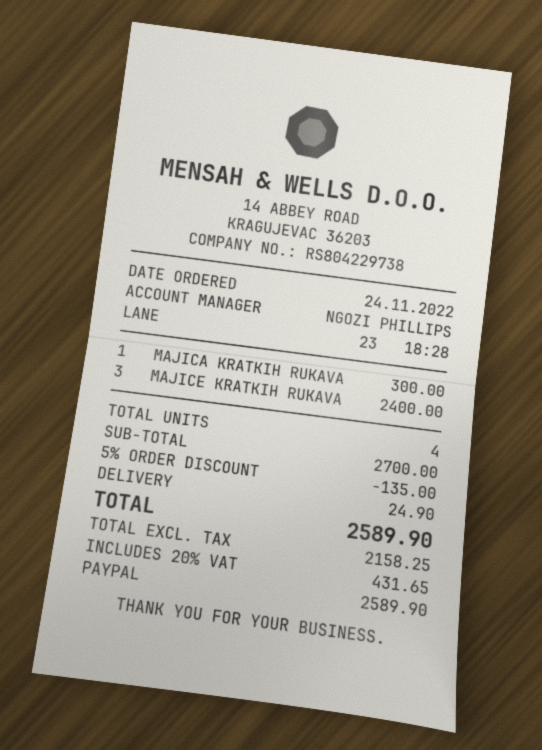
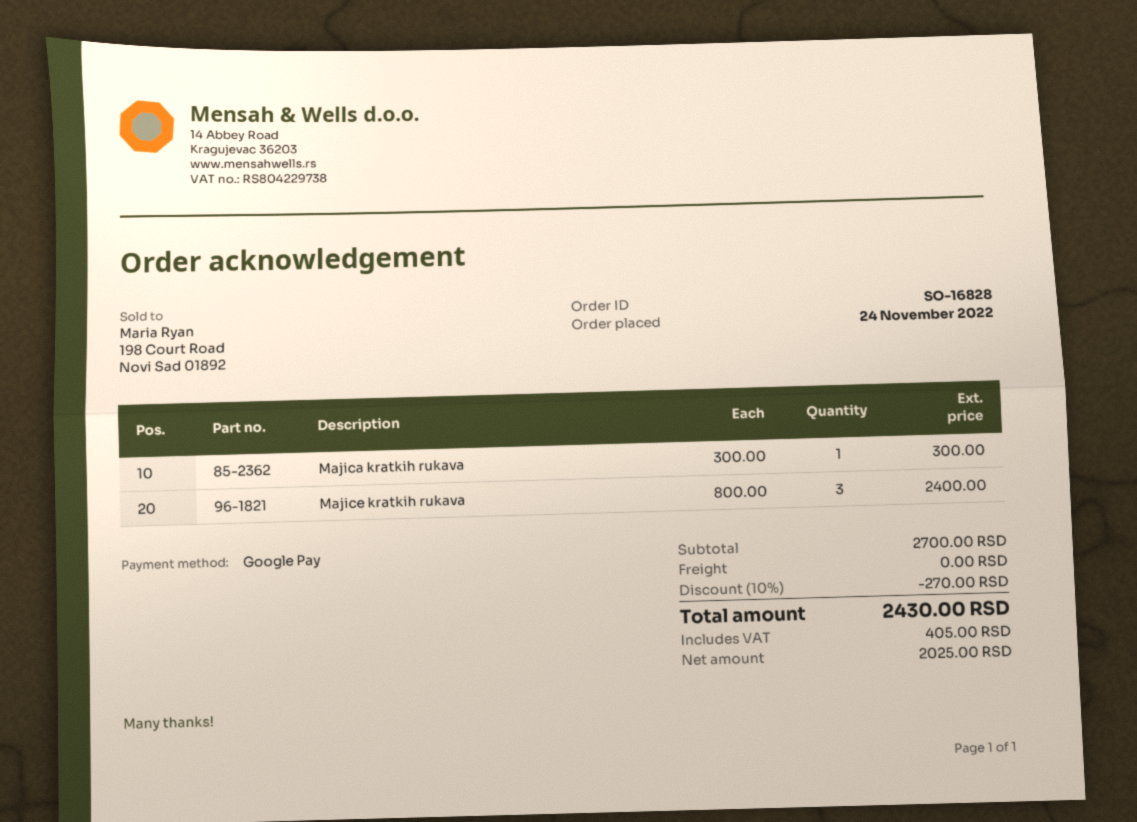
payment method: PayPal -> Google Pay
discount: 5% = 135.00 -> 10% = 270.00
shipping: 24.90 -> 0.00
net: 2158.25 -> 2025.00
tax: 431.65 -> 405.00
total: 2589.90 -> 2430.00

